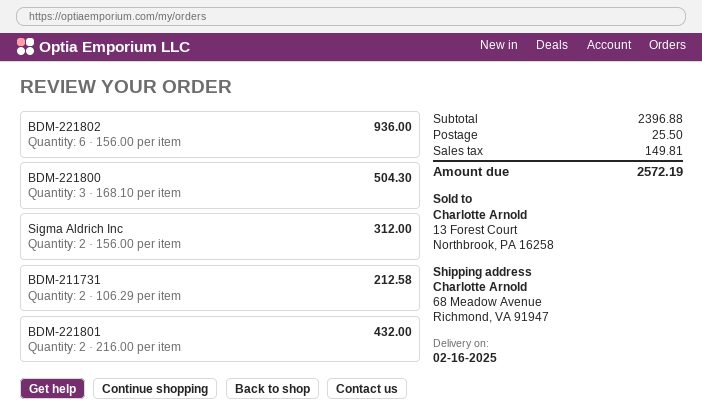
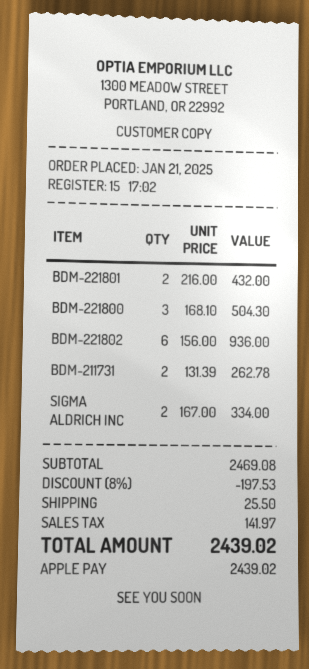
Sigma Aldrich Inc: 2 x 156.00 = 312.00 -> 2 x 167.00 = 334.00
BDM-211731: 2 x 106.29 = 212.58 -> 2 x 131.39 = 262.78
subtotal: 2396.88 -> 2469.08
discount: none -> 8% = 197.53
tax: 149.81 -> 141.97
total: 2572.19 -> 2439.02

